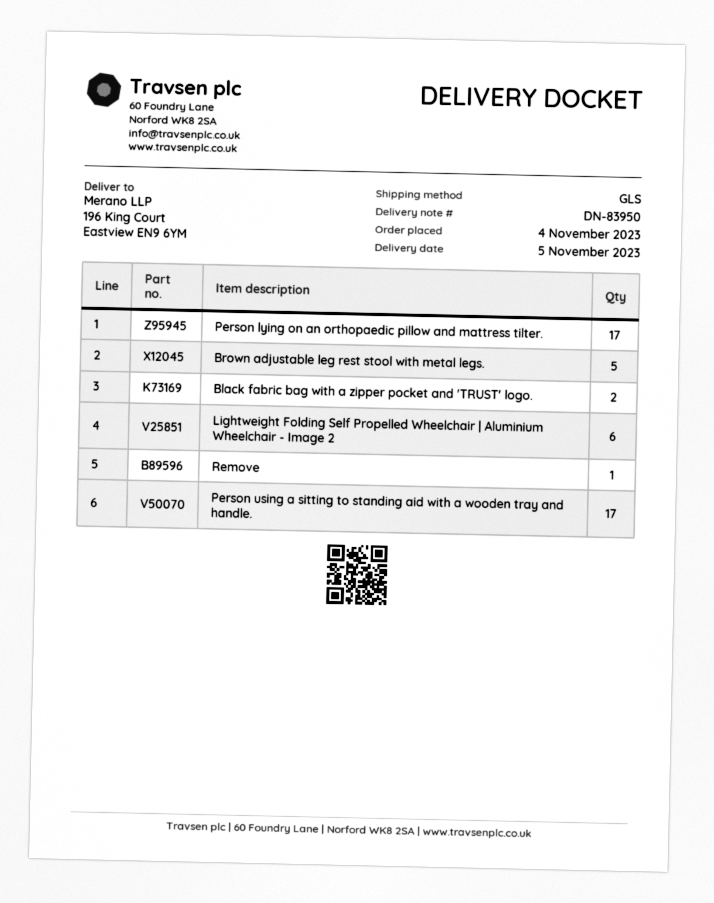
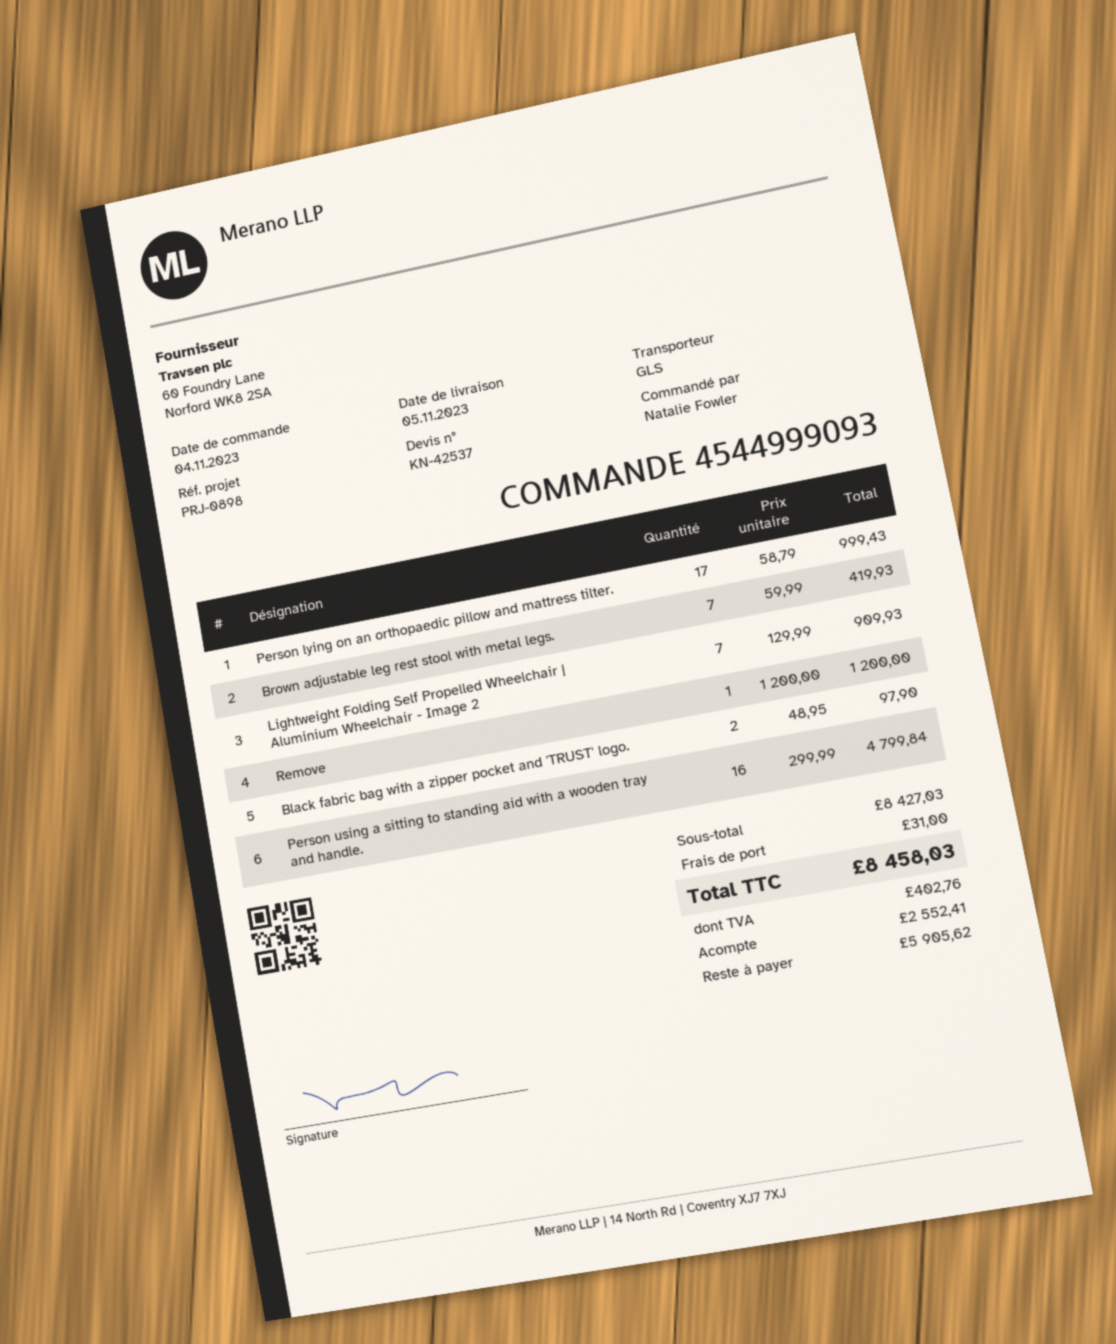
Brown adjustable leg rest stool with metal legs.: 5 -> 7
Lightweight Folding Self Propelled Wheelchair | Aluminium Wheelchair - Image 2: 6 -> 7
Person using a sitting to standing aid with a wooden tray and handle.: 17 -> 16

